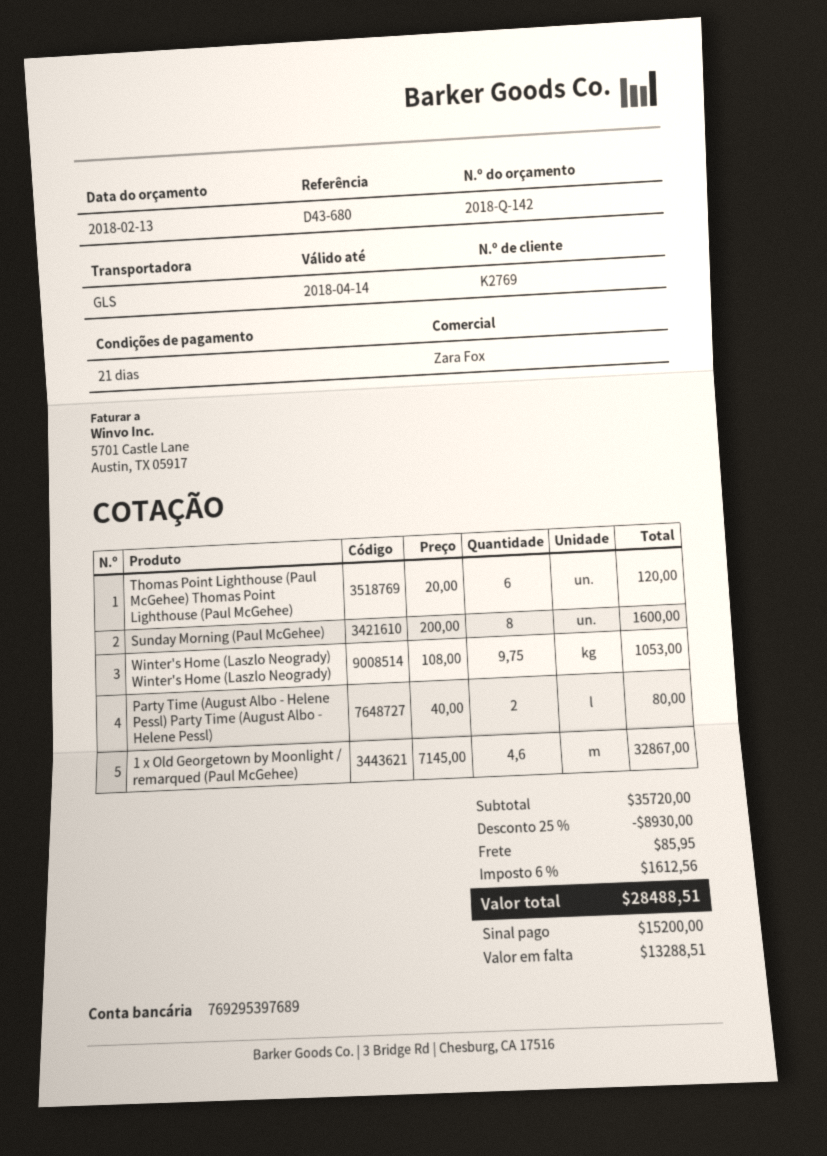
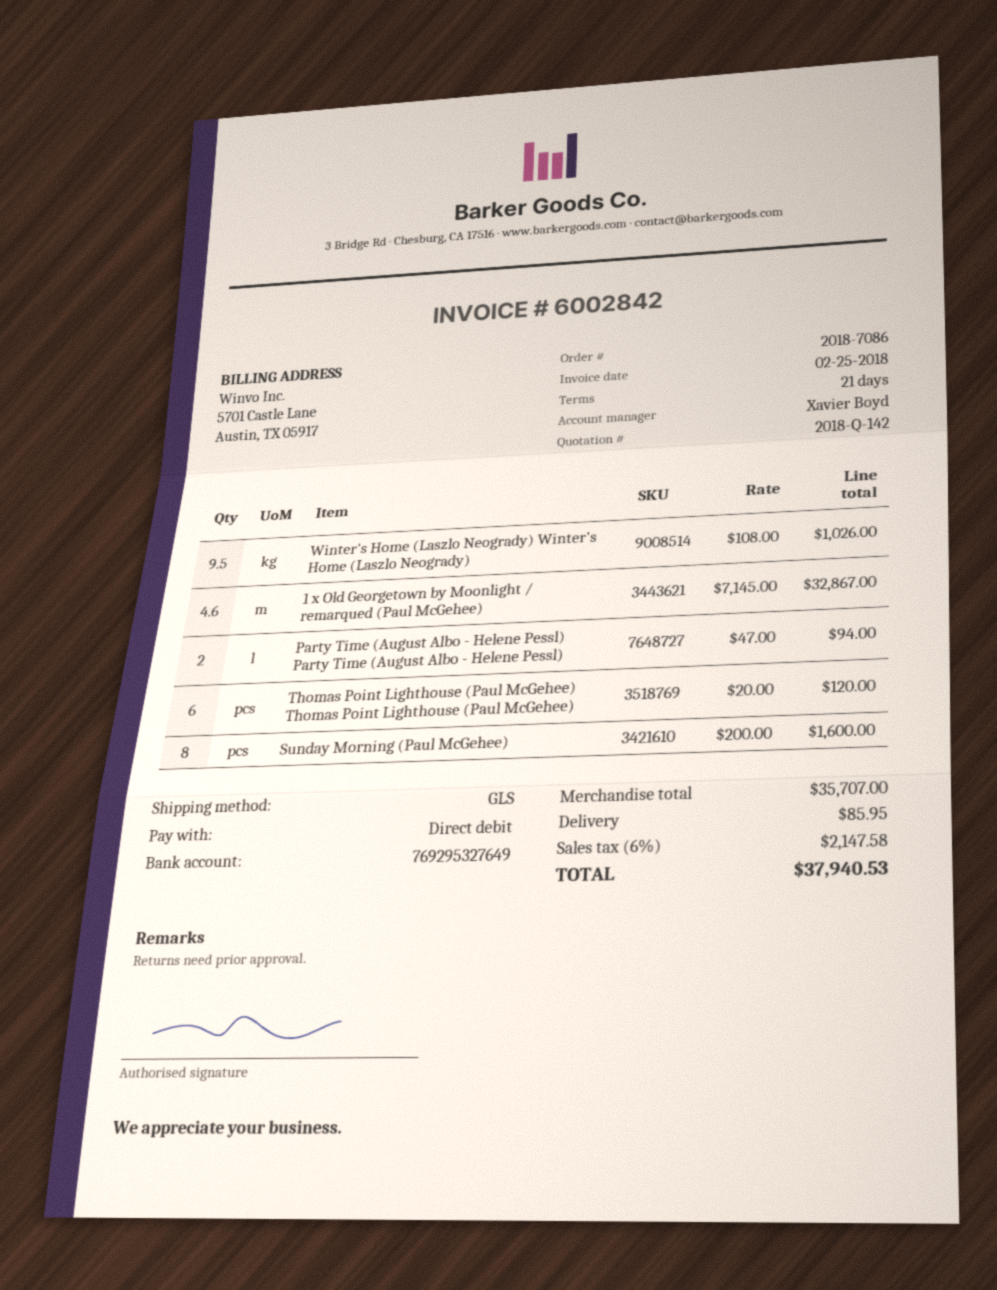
sales rep: Zara Fox -> Xavier Boyd
bank account: 769295397689 -> 769295327649
Winter's Home (Laszlo Neogrady) Winter's Home (Laszlo Neogrady): 9.75 x 108.00 = 1053.00 -> 9.5 x 108.00 = 1026.00
Party Time (August Albo - Helene Pessl) Party Time (August Albo - Helene Pessl): 2 x 40.00 = 80.00 -> 2 x 47.00 = 94.00
subtotal: 35720.00 -> 35707.00
discount: 25% = 8930.00 -> none
tax: 6% = 1612.56 -> 6% = 2147.58
total: 28488.51 -> 37940.53

